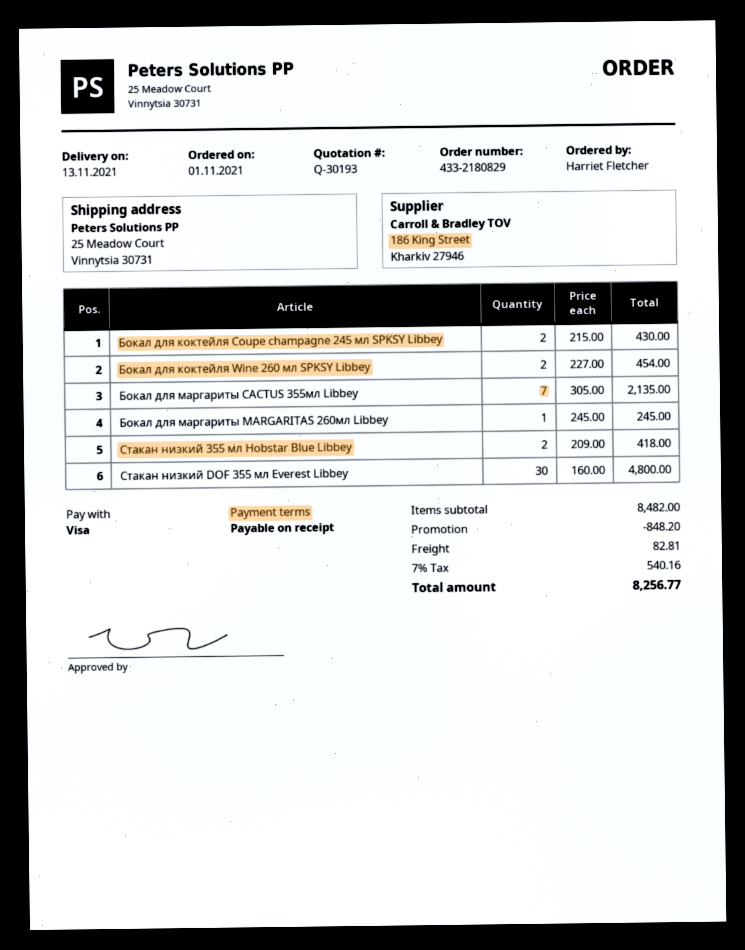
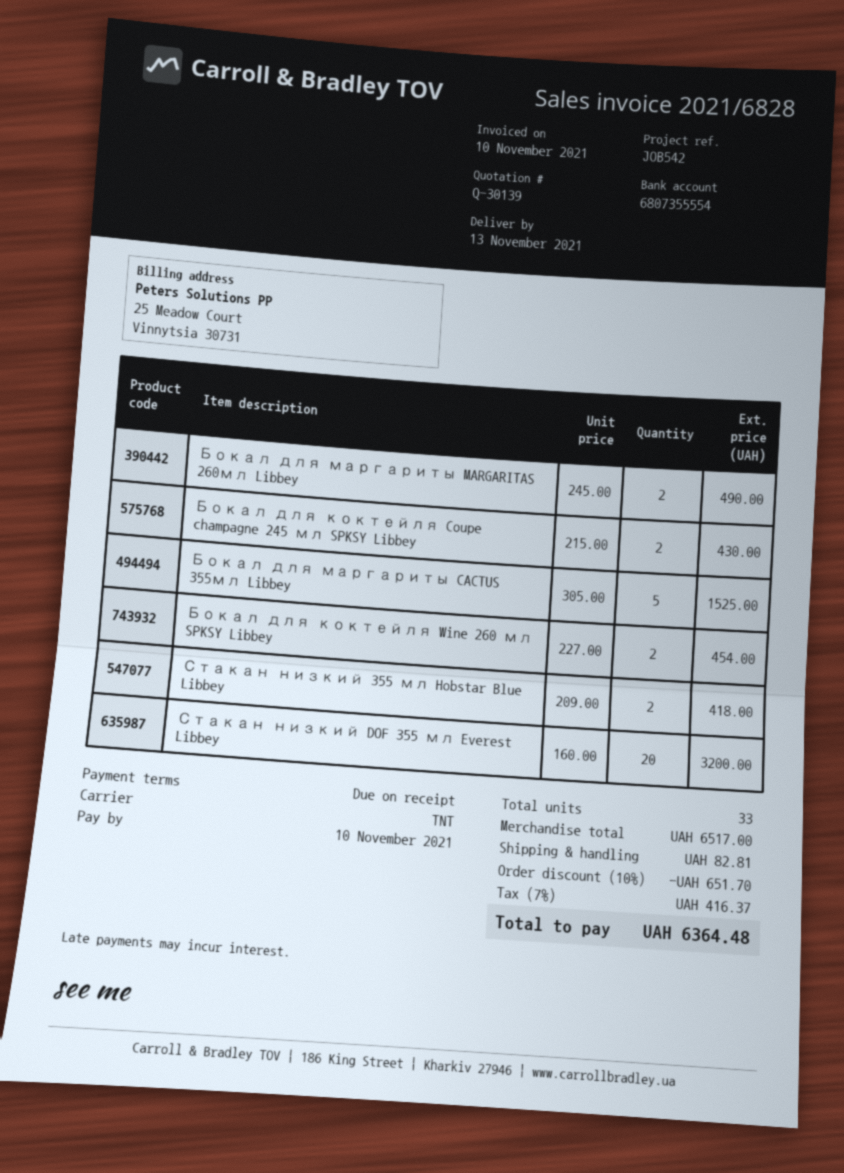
quote number: Q-30193 -> Q-30139
Бокал для маргариты CACTUS 355мл Libbey: 7 x 305.00 = 2135.00 -> 5 x 305.00 = 1525.00
Бокал для маргариты MARGARITAS 260мл Libbey: 1 x 245.00 = 245.00 -> 2 x 245.00 = 490.00
Стакан низкий DOF 355 мл Everest Libbey: 30 x 160.00 = 4800.00 -> 20 x 160.00 = 3200.00
subtotal: 8482.00 -> 6517.00
discount: 848.20 -> 651.70
tax: 7% = 540.16 -> 7% = 416.37
total: 8256.77 -> 6364.48

